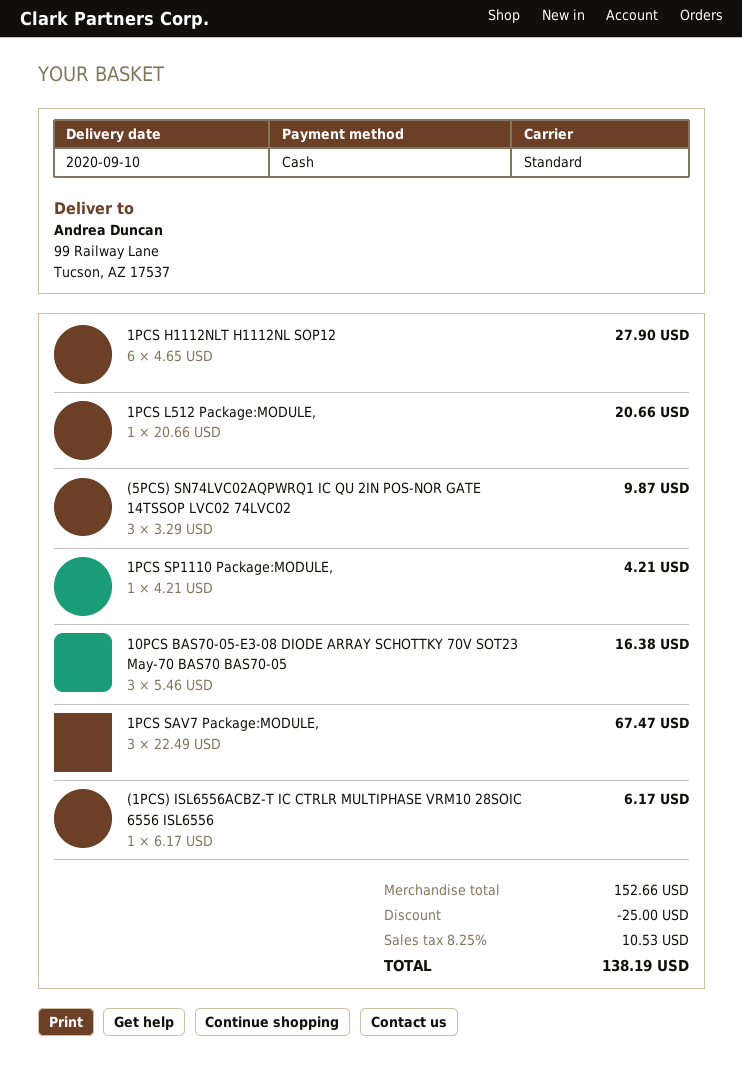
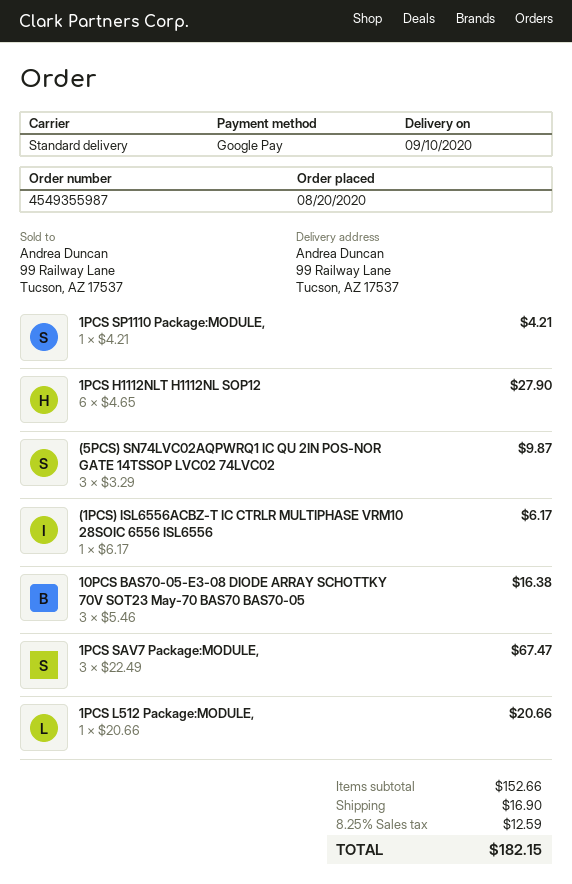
payment method: cash -> Google Pay
discount: 25.00 -> none
shipping: none -> 16.90
tax: 8.25% = 10.53 -> 8.25% = 12.59
total: 138.19 -> 182.15

